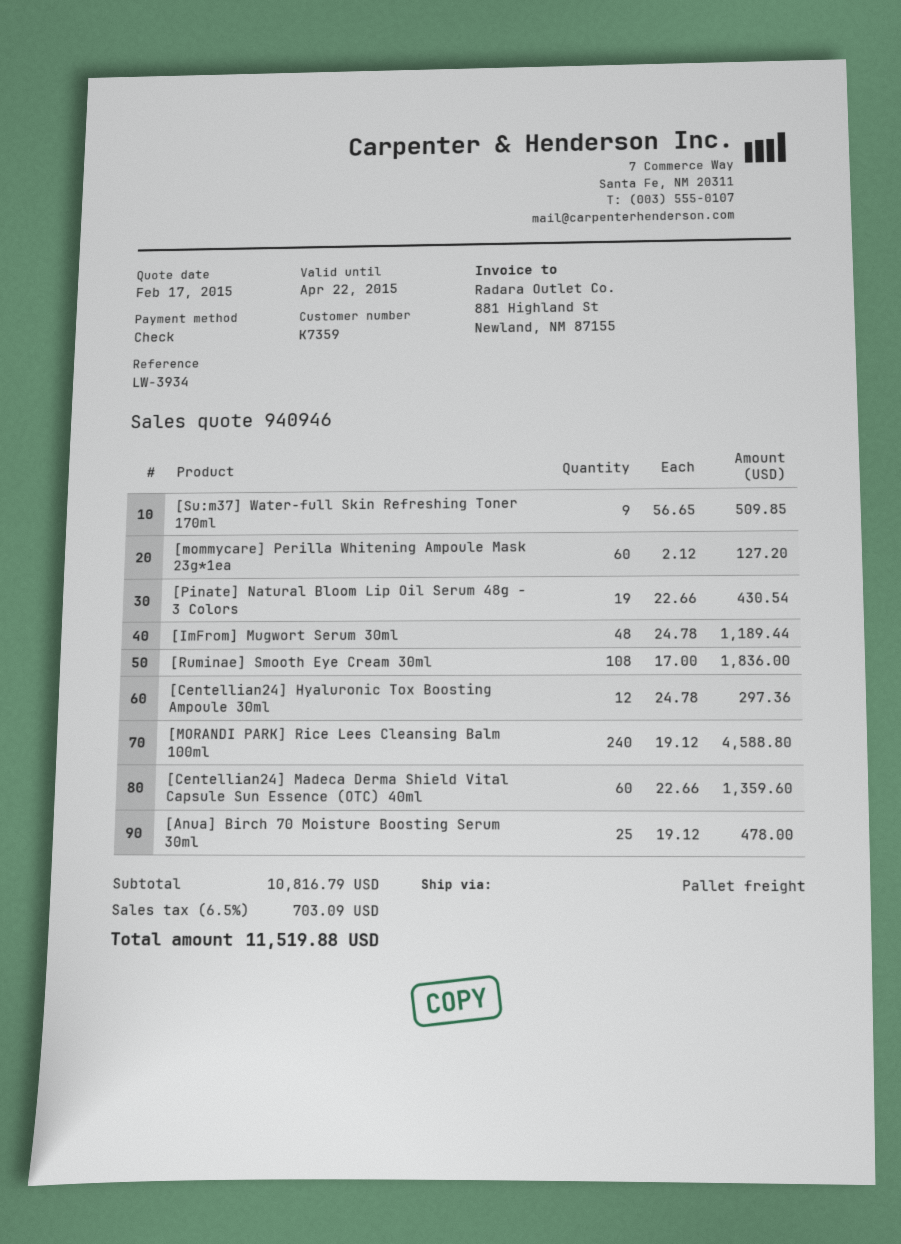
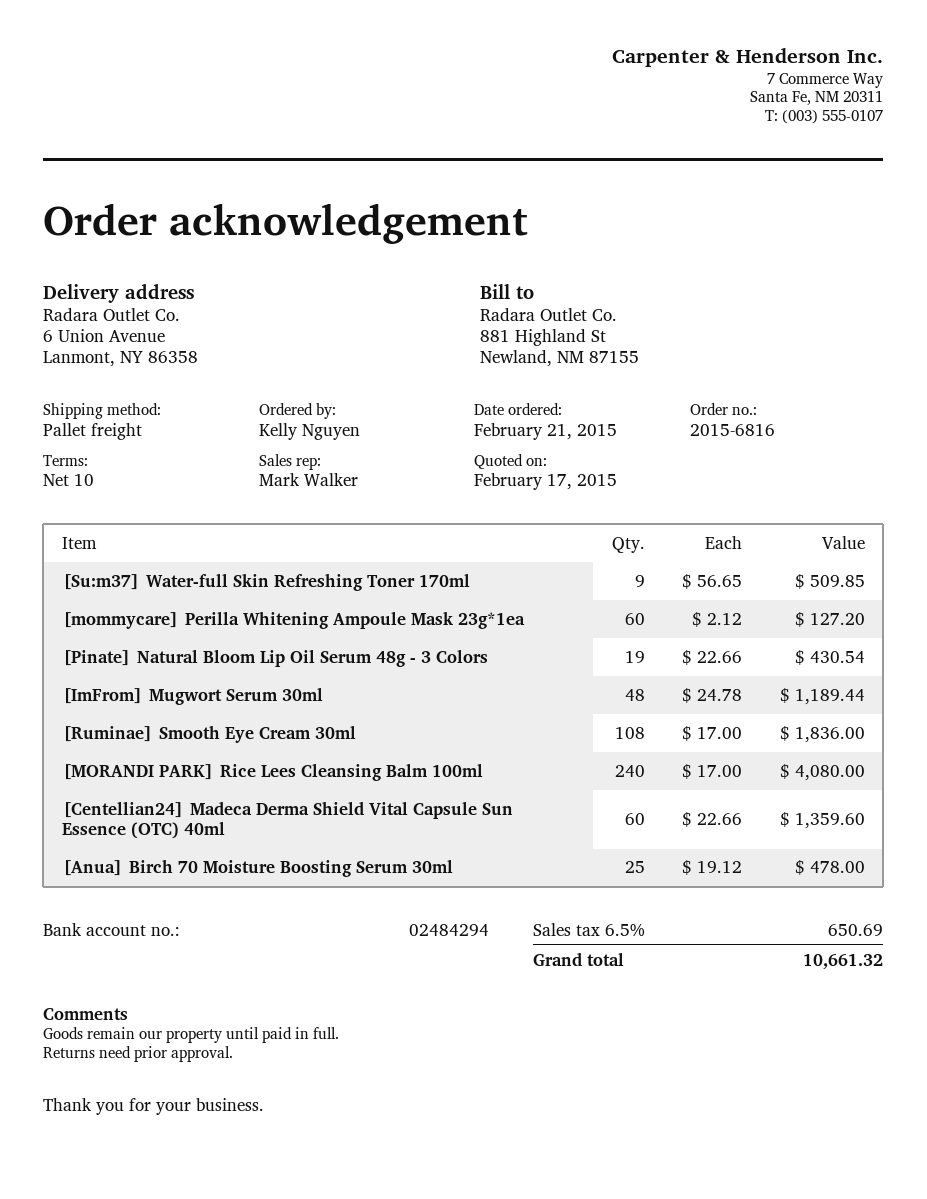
[Centellian24] Hyaluronic Tox Boosting Ampoule 30ml: 12 x 24.78 = 297.36 -> none
[MORANDI PARK] Rice Lees Cleansing Balm 100ml: 240 x 19.12 = 4588.80 -> 240 x 17.00 = 4080.00
tax: 6.5% = 703.09 -> 6.5% = 650.69
total: 11519.88 -> 10661.32

